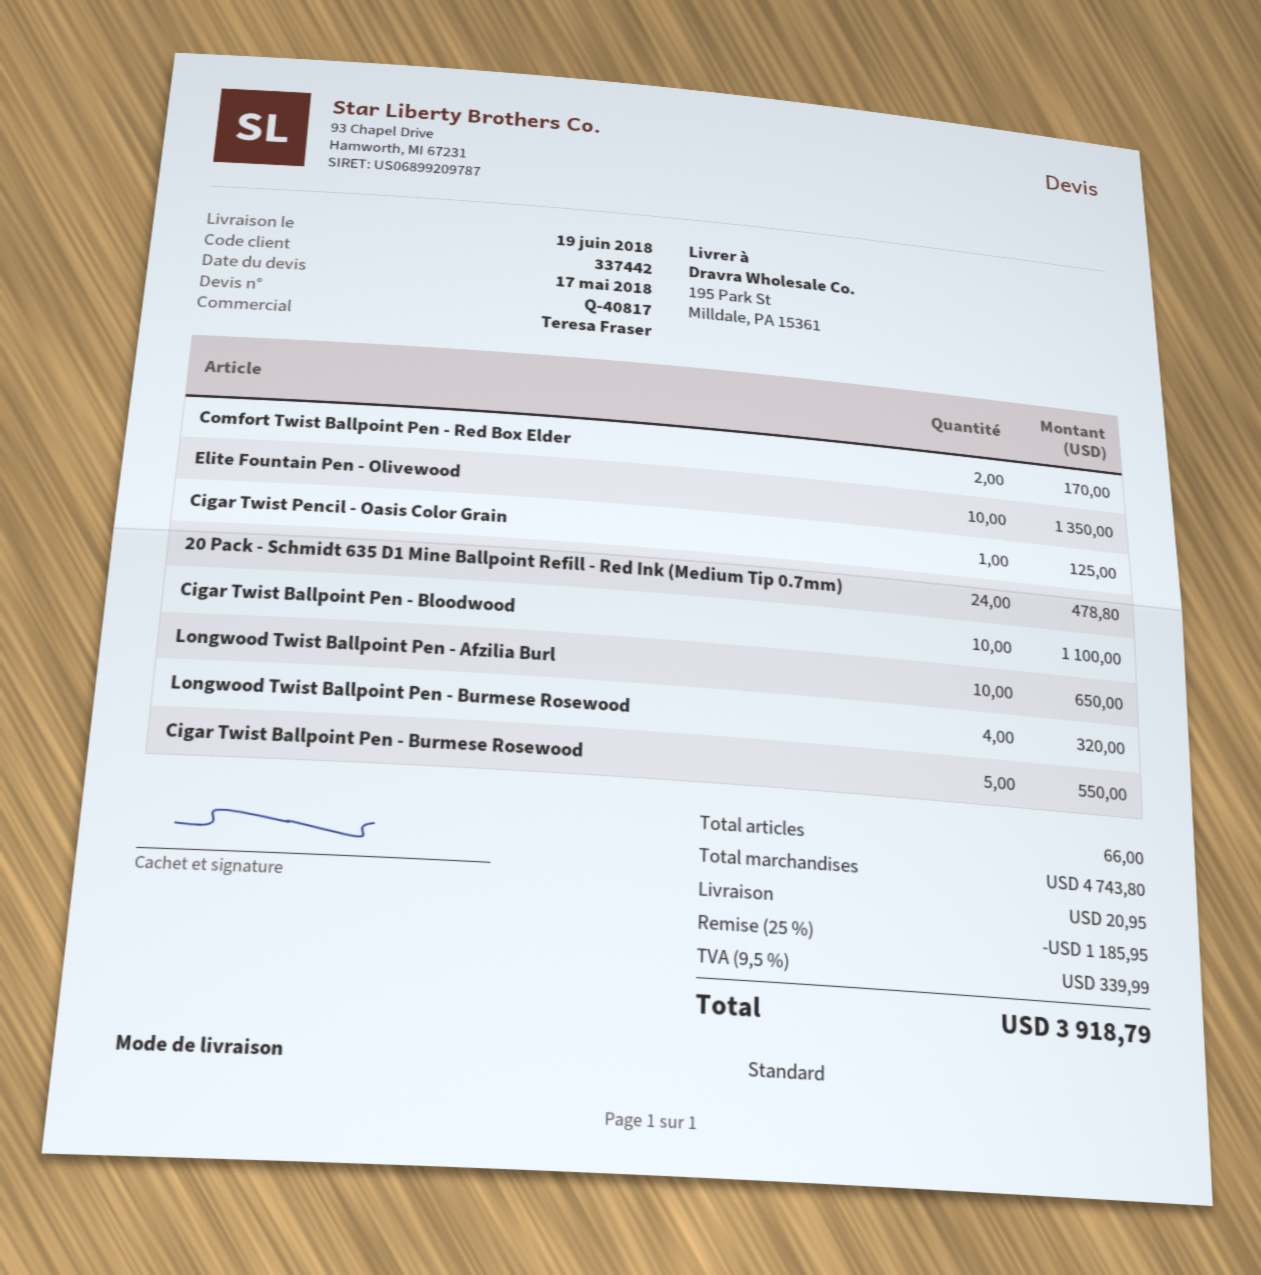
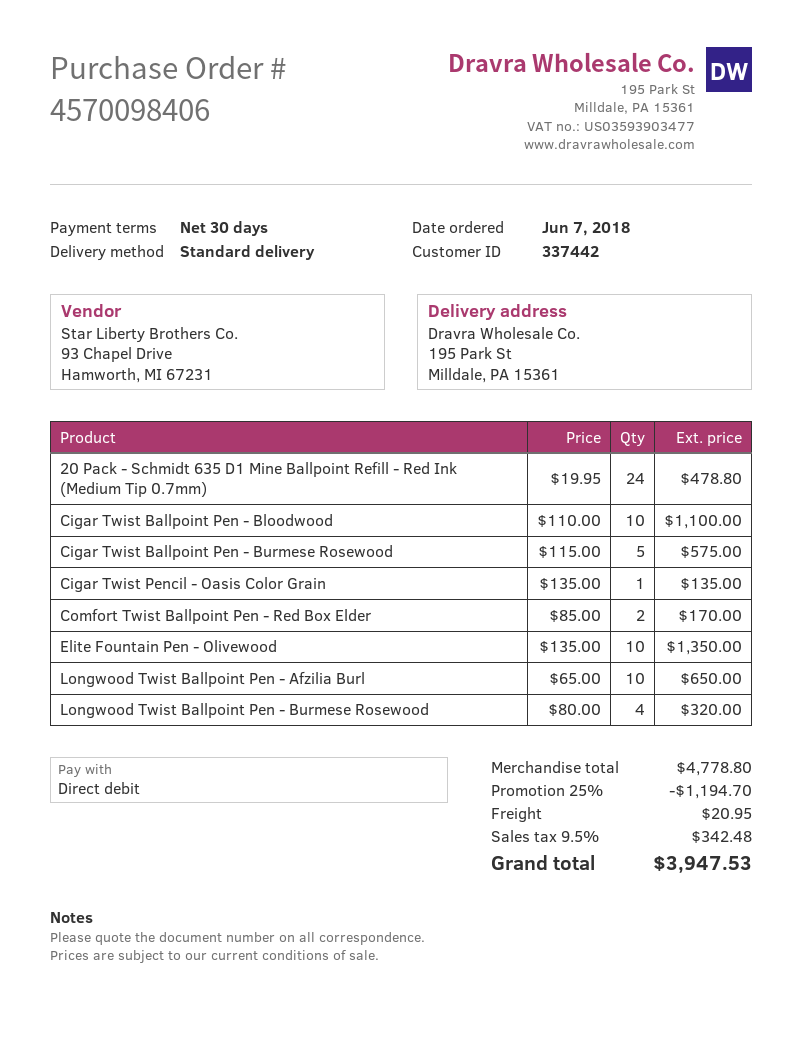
Cigar Twist Pencil - Oasis Color Grain: 1 for 125.00 -> 1 for 135.00
Cigar Twist Ballpoint Pen - Burmese Rosewood: 5 for 550.00 -> 5 for 575.00
subtotal: 4743.80 -> 4778.80
discount: 25% = 1185.95 -> 25% = 1194.70
tax: 9.5% = 339.99 -> 9.5% = 342.48
total: 3918.79 -> 3947.53

